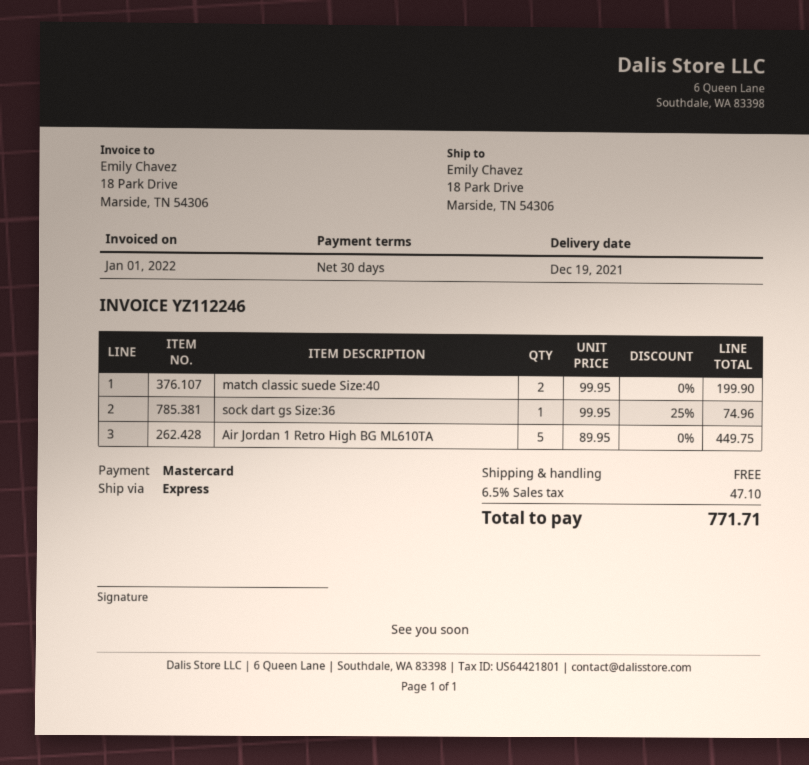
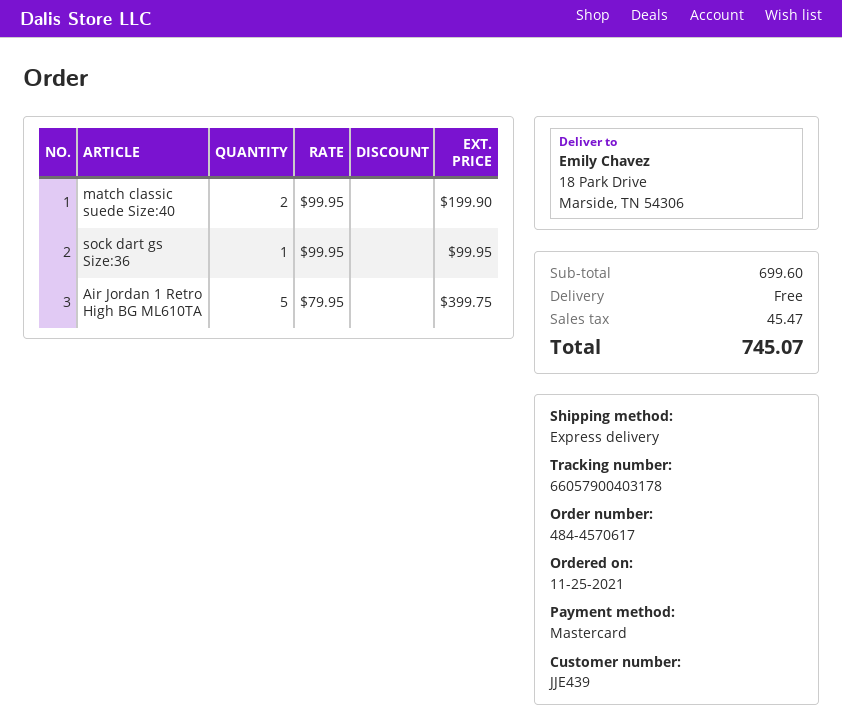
sock dart gs Size:36: 1 x 99.95 - 25% = 74.96 -> 1 x 99.95 = 99.95
Air Jordan 1 Retro High BG ML610TA: 5 x 89.95 = 449.75 -> 5 x 79.95 = 399.75
tax: 47.10 -> 45.47
total: 771.71 -> 745.07

